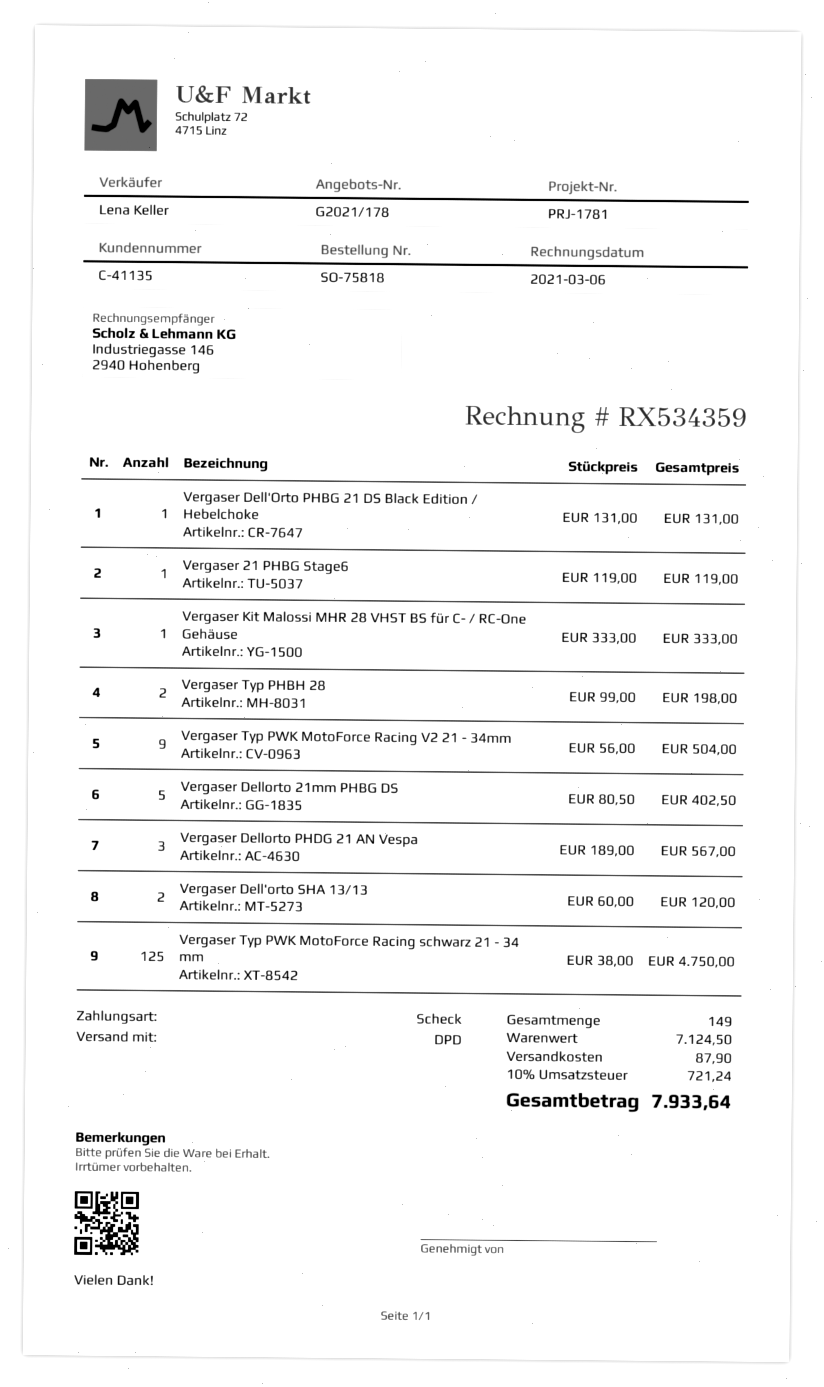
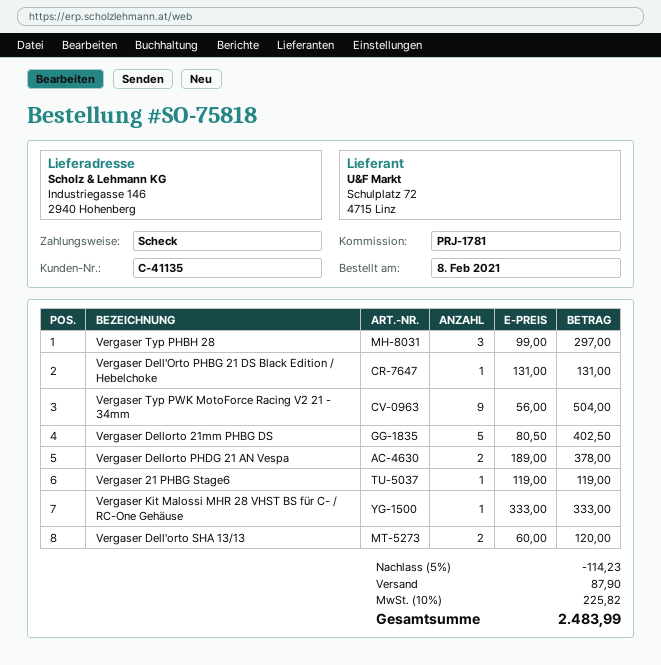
Vergaser Typ PHBH 28: 2 x 99.00 = 198.00 -> 3 x 99.00 = 297.00
Vergaser Dellorto PHDG 21 AN Vespa: 3 x 189.00 = 567.00 -> 2 x 189.00 = 378.00
Vergaser Typ PWK MotoForce Racing schwarz 21 - 34 mm: 125 x 38.00 = 4750.00 -> none
discount: none -> 5% = 114.23
tax: 10% = 721.24 -> 10% = 225.82
total: 7933.64 -> 2483.99

